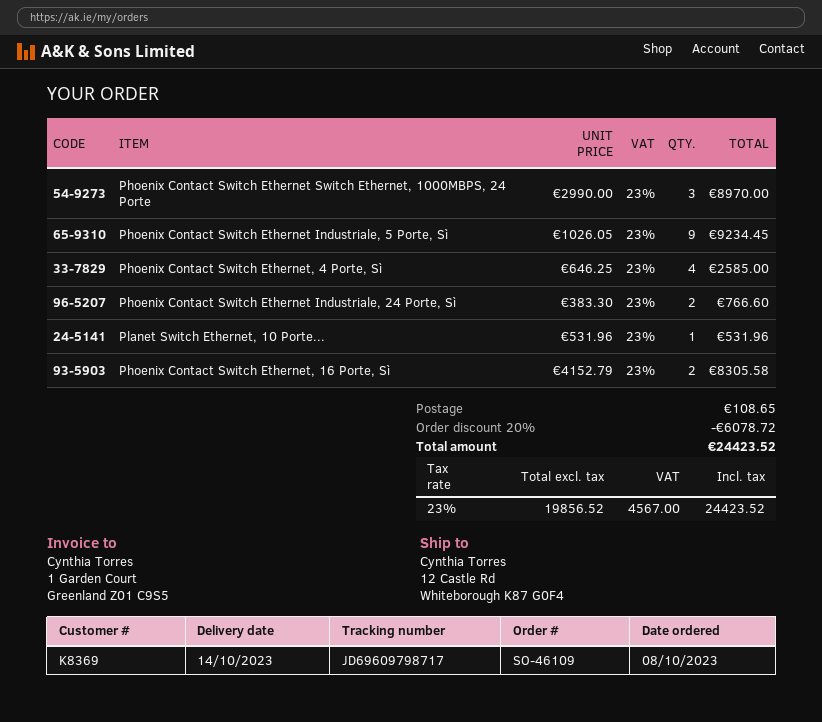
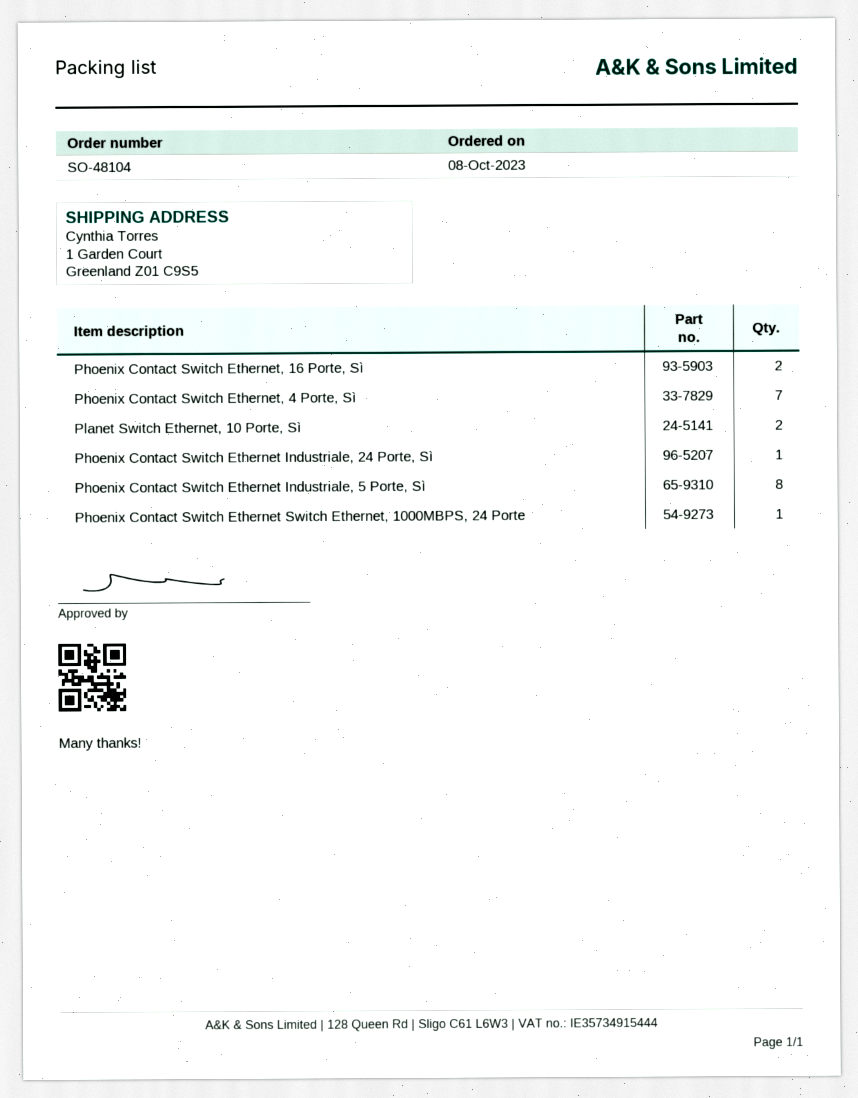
order number: SO-46109 -> SO-48104
ship to: 12 Castle Rd, Whiteborough K87 G0F4 -> 1 Garden Court, Greenland Z01 C9S5
Phoenix Contact Switch Ethernet Switch Ethernet, 1000MBPS, 24 Porte: 3 -> 1
Phoenix Contact Switch Ethernet Industriale, 5 Porte, Sì: 9 -> 8
Phoenix Contact Switch Ethernet, 4 Porte, Sì: 4 -> 7
Phoenix Contact Switch Ethernet Industriale, 24 Porte, Sì: 2 -> 1
Planet Switch Ethernet, 10 Porte...: 1 -> 2

